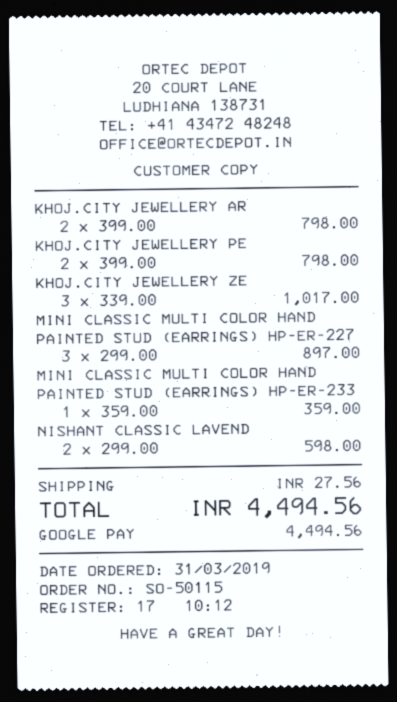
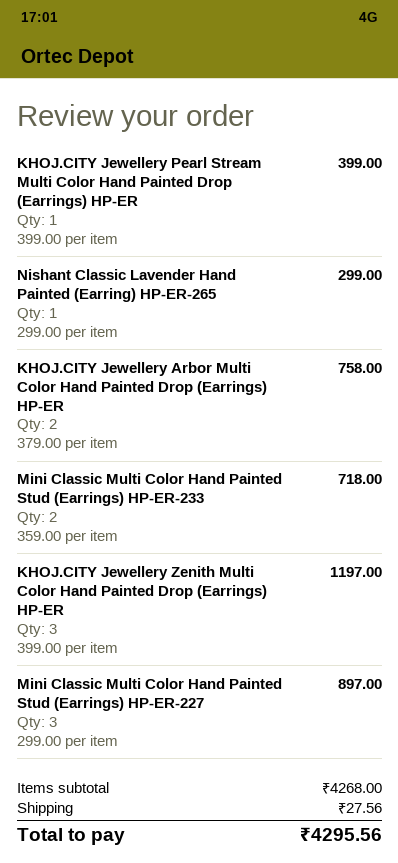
KHOJ.CITY JEWELLERY AR: 2 x 399.00 = 798.00 -> 2 x 379.00 = 758.00
KHOJ.CITY JEWELLERY PE: 2 x 399.00 = 798.00 -> 1 x 399.00 = 399.00
KHOJ.CITY JEWELLERY ZE: 3 x 339.00 = 1017.00 -> 3 x 399.00 = 1197.00
MINI CLASSIC MULTI COLOR HAND PAINTED STUD (EARRINGS) HP-ER-233: 1 x 359.00 = 359.00 -> 2 x 359.00 = 718.00
NISHANT CLASSIC LAVEND: 2 x 299.00 = 598.00 -> 1 x 299.00 = 299.00
total: 4494.56 -> 4295.56

